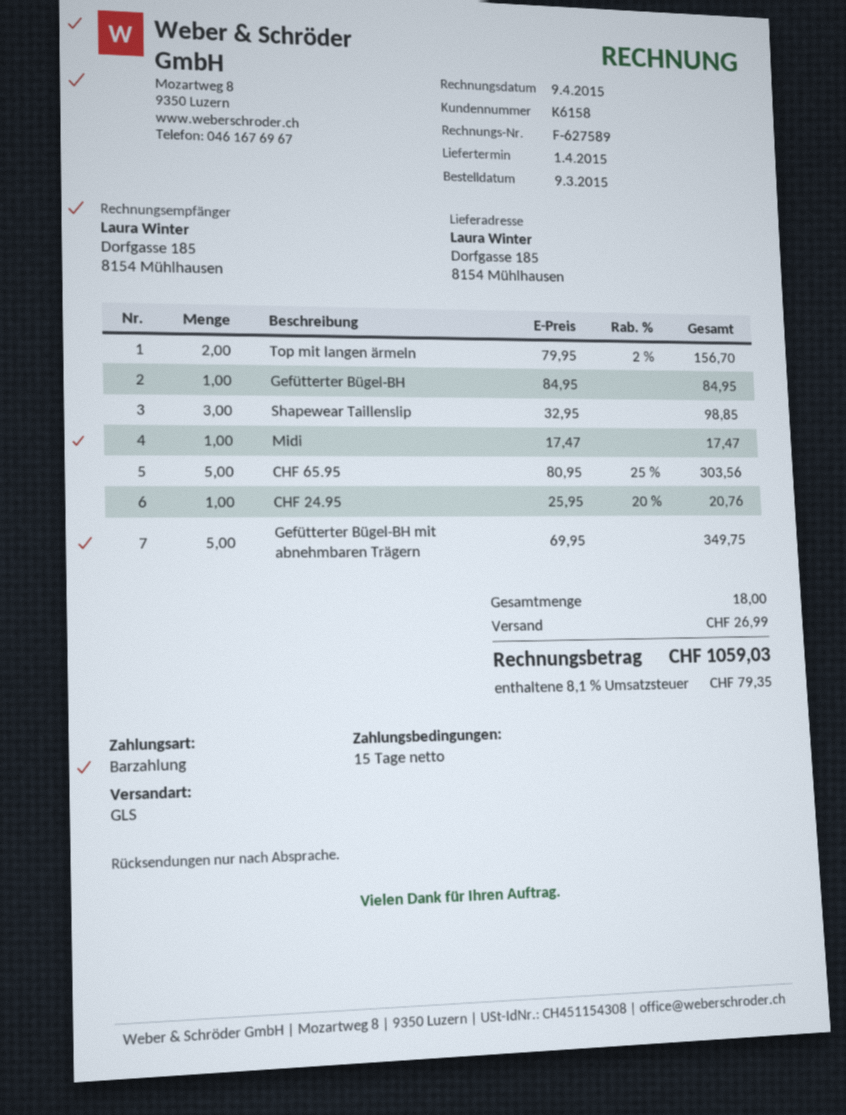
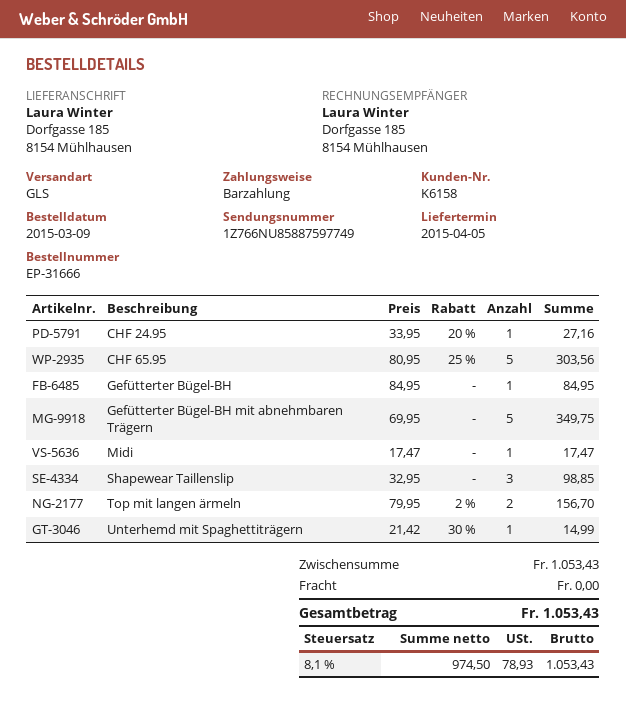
delivery date: 2015-04-01 -> 2015-04-05
CHF 24.95: 1 x 25.95 - 20% = 20.76 -> 1 x 33.95 - 20% = 27.16
Unterhemd mit Spaghettiträgern: none -> 1 x 21.42 - 30% = 14.99
shipping: 26.99 -> 0.00
tax: 8.1% = 79.35 -> 8.1% = 78.93
total: 1059.03 -> 1053.43

